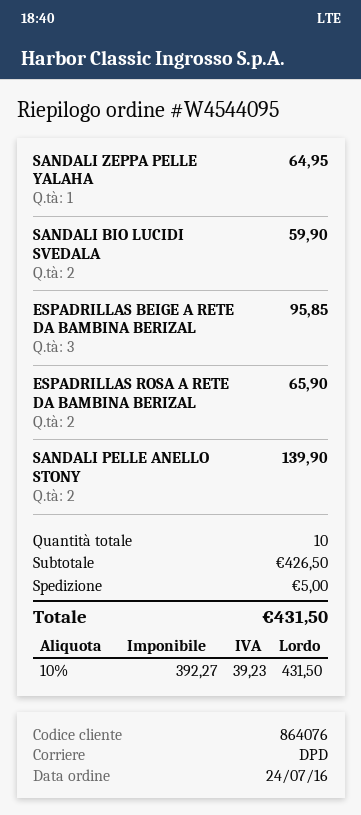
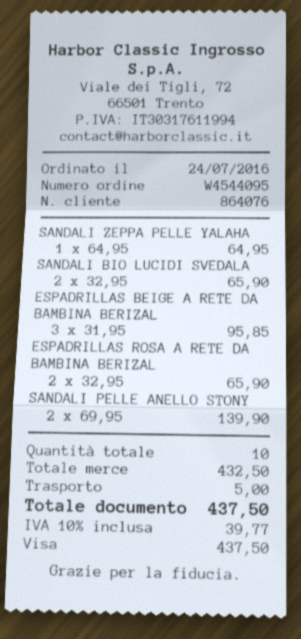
SANDALI BIO LUCIDI SVEDALA: 2 for 59.90 -> 2 for 65.90
subtotal: 426.50 -> 432.50
tax: 10% = 39.23 -> 10% = 39.77
total: 431.50 -> 437.50

